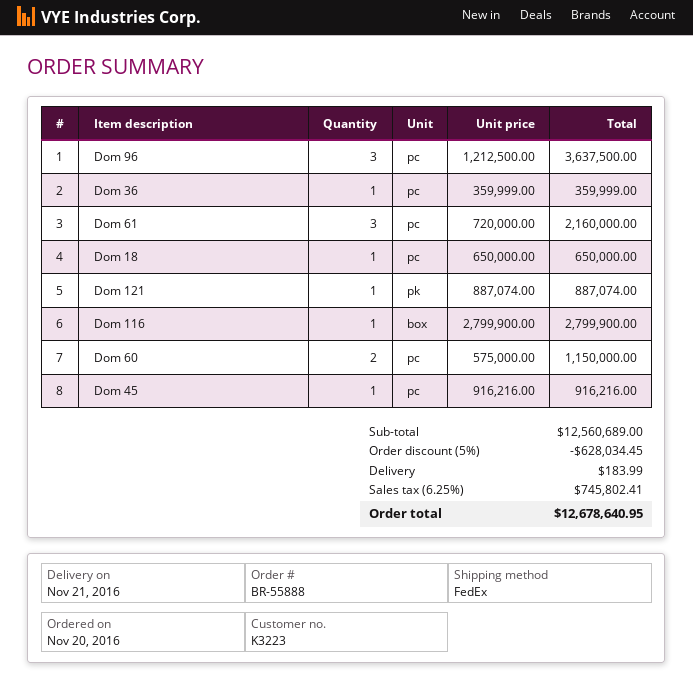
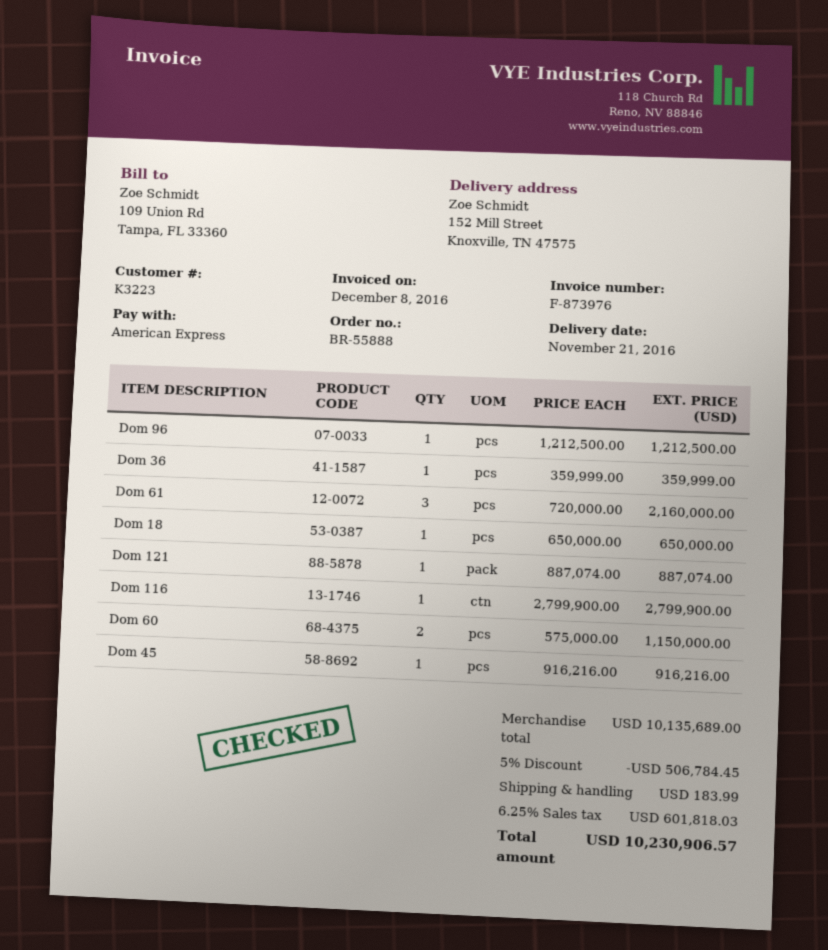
Dom 96: 3 x 1212500.00 = 3637500.00 -> 1 x 1212500.00 = 1212500.00
subtotal: 12560689.00 -> 10135689.00
discount: 5% = 628034.45 -> 5% = 506784.45
tax: 6.25% = 745802.41 -> 6.25% = 601818.03
total: 12678640.95 -> 10230906.57

